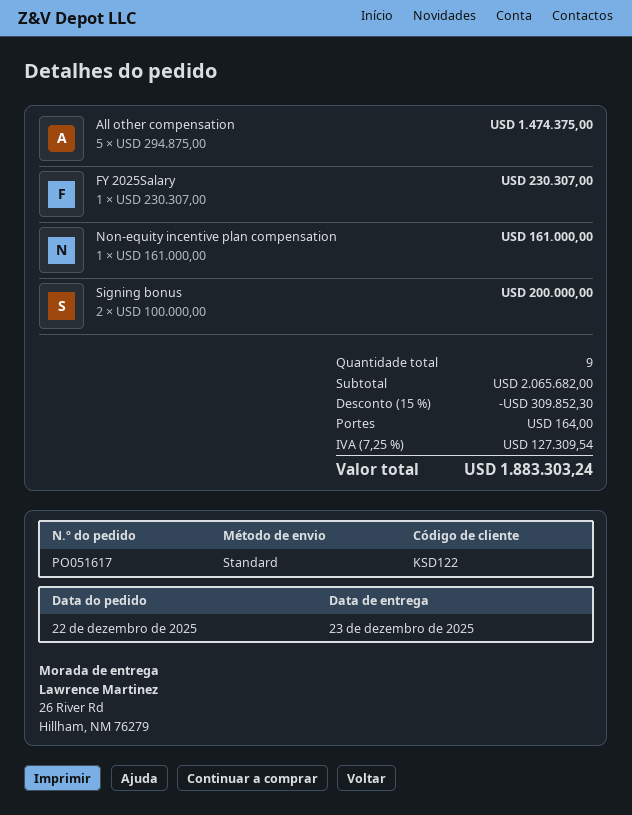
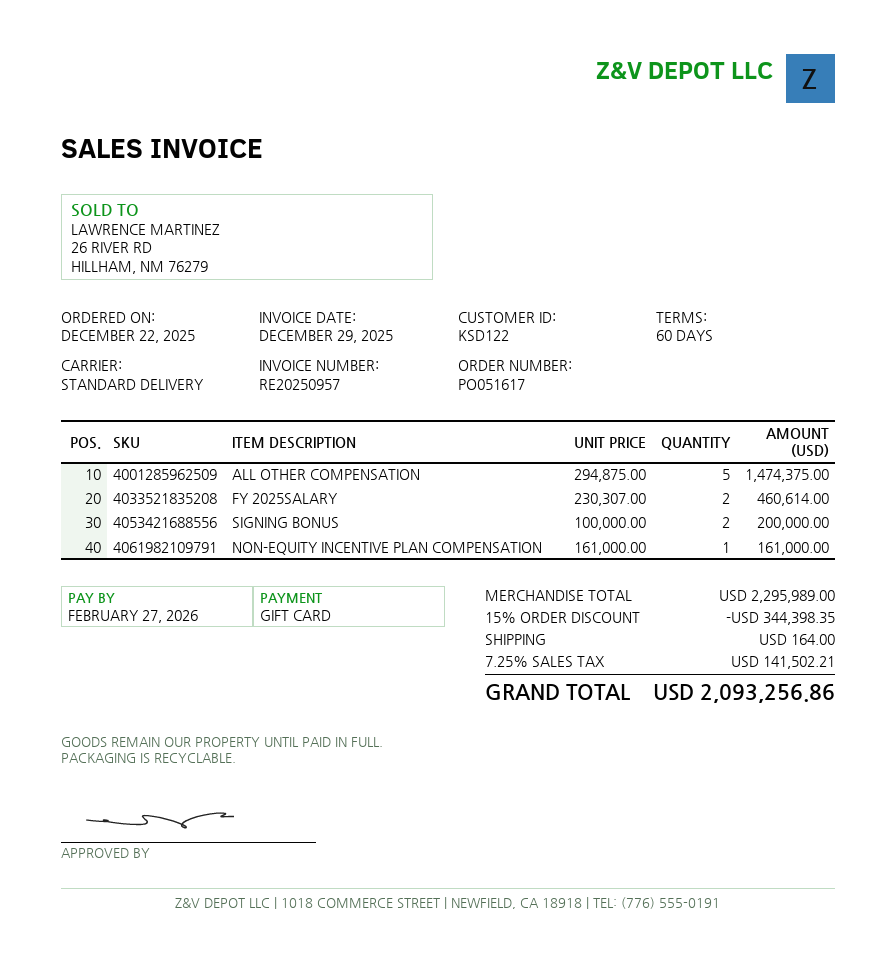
FY 2025Salary: 1 x 230307.00 = 230307.00 -> 2 x 230307.00 = 460614.00
subtotal: 2065682.00 -> 2295989.00
discount: 15% = 309852.30 -> 15% = 344398.35
tax: 7.25% = 127309.54 -> 7.25% = 141502.21
total: 1883303.24 -> 2093256.86

